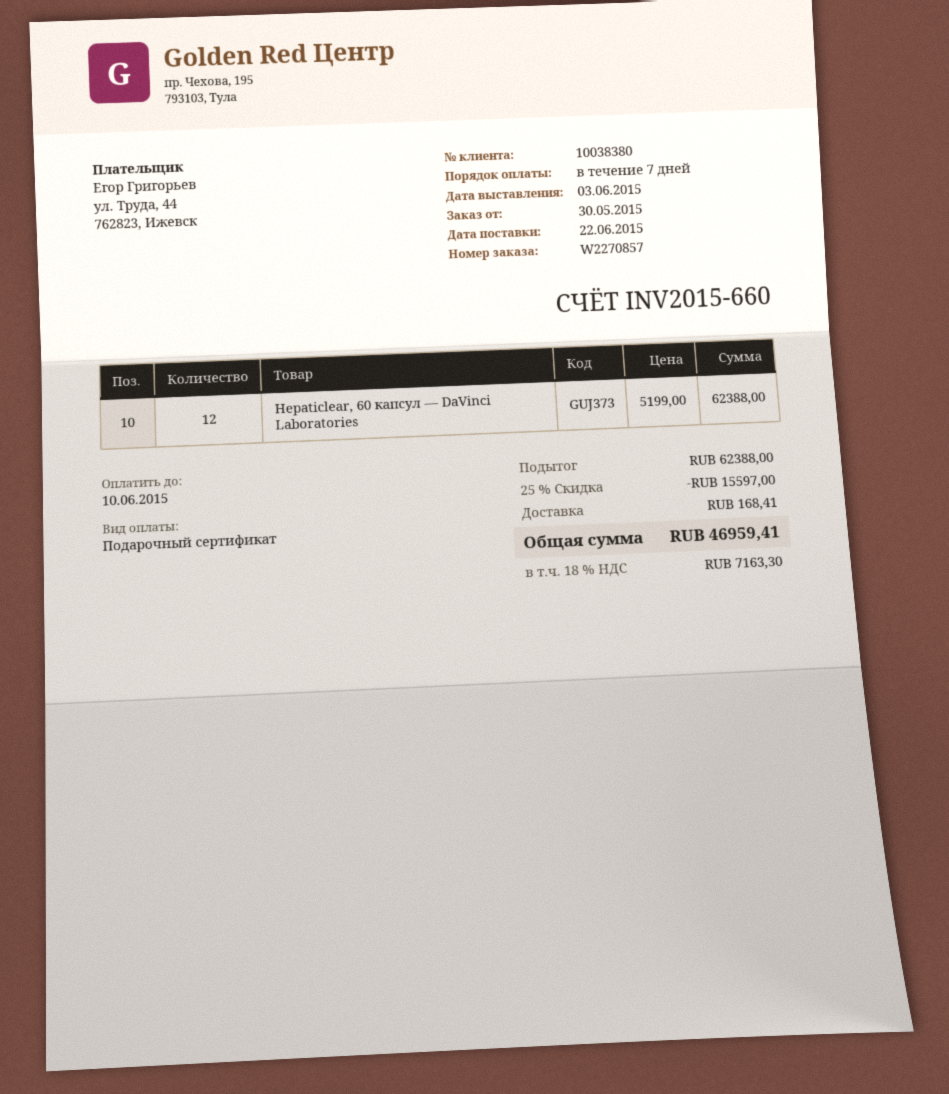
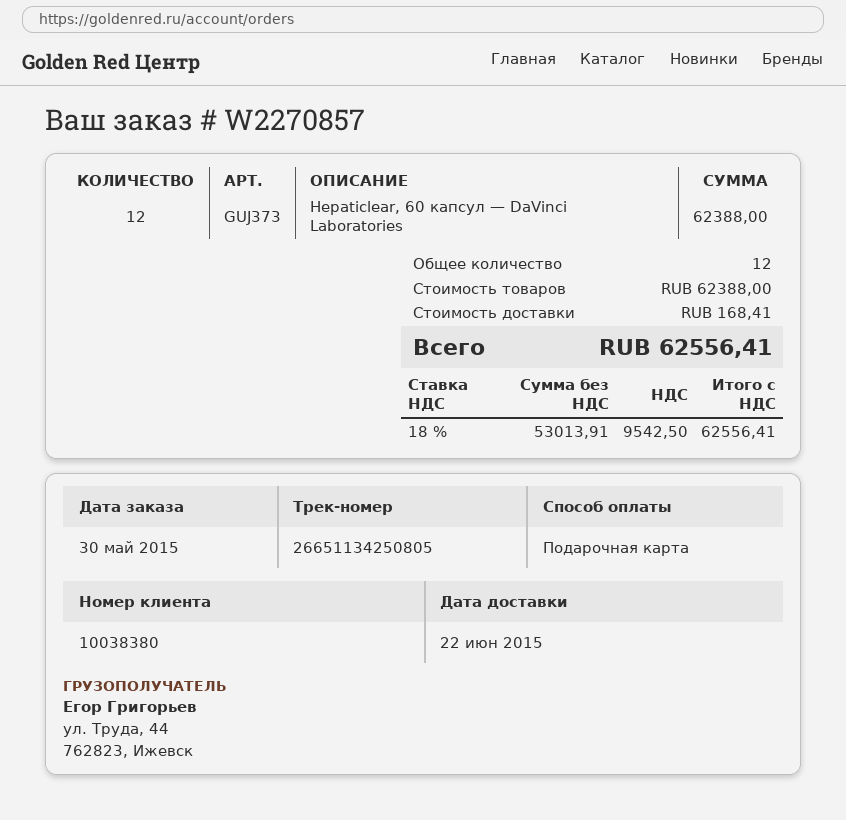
discount: 25% = 15597.00 -> none
tax: 18% = 7163.30 -> 18% = 9542.50
total: 46959.41 -> 62556.41

